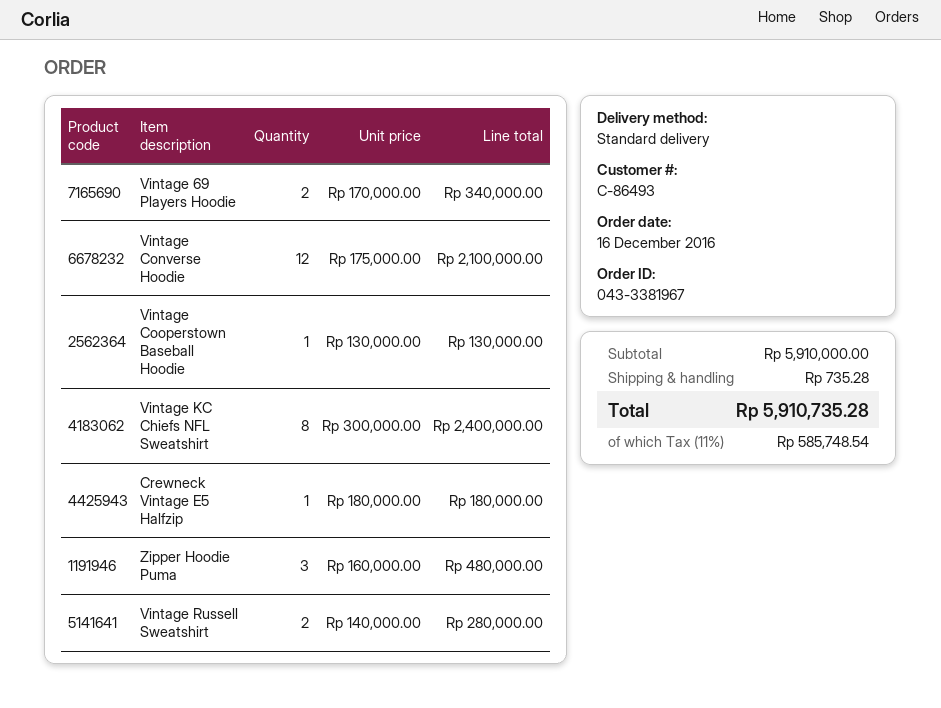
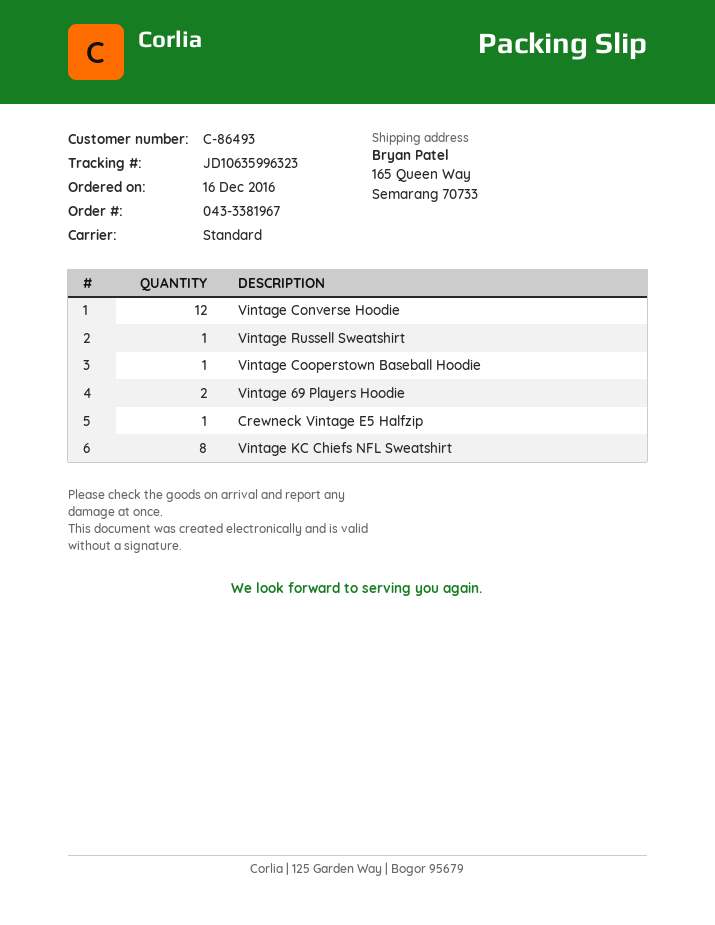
Zipper Hoodie Puma: 3 -> none
Vintage Russell Sweatshirt: 2 -> 1

